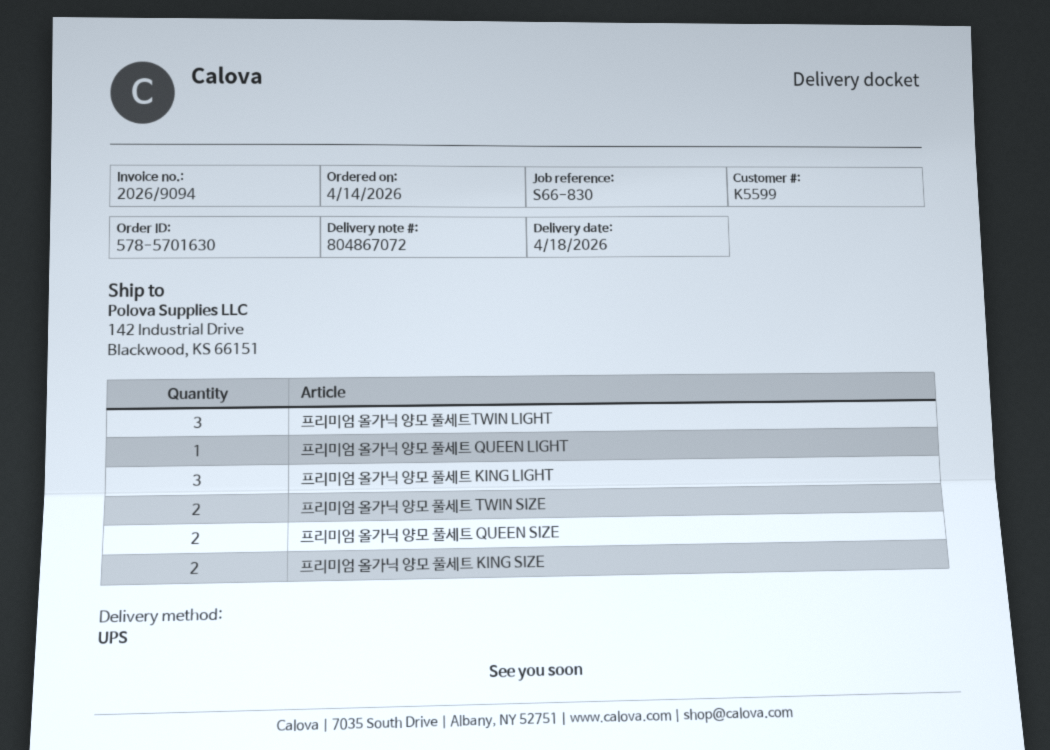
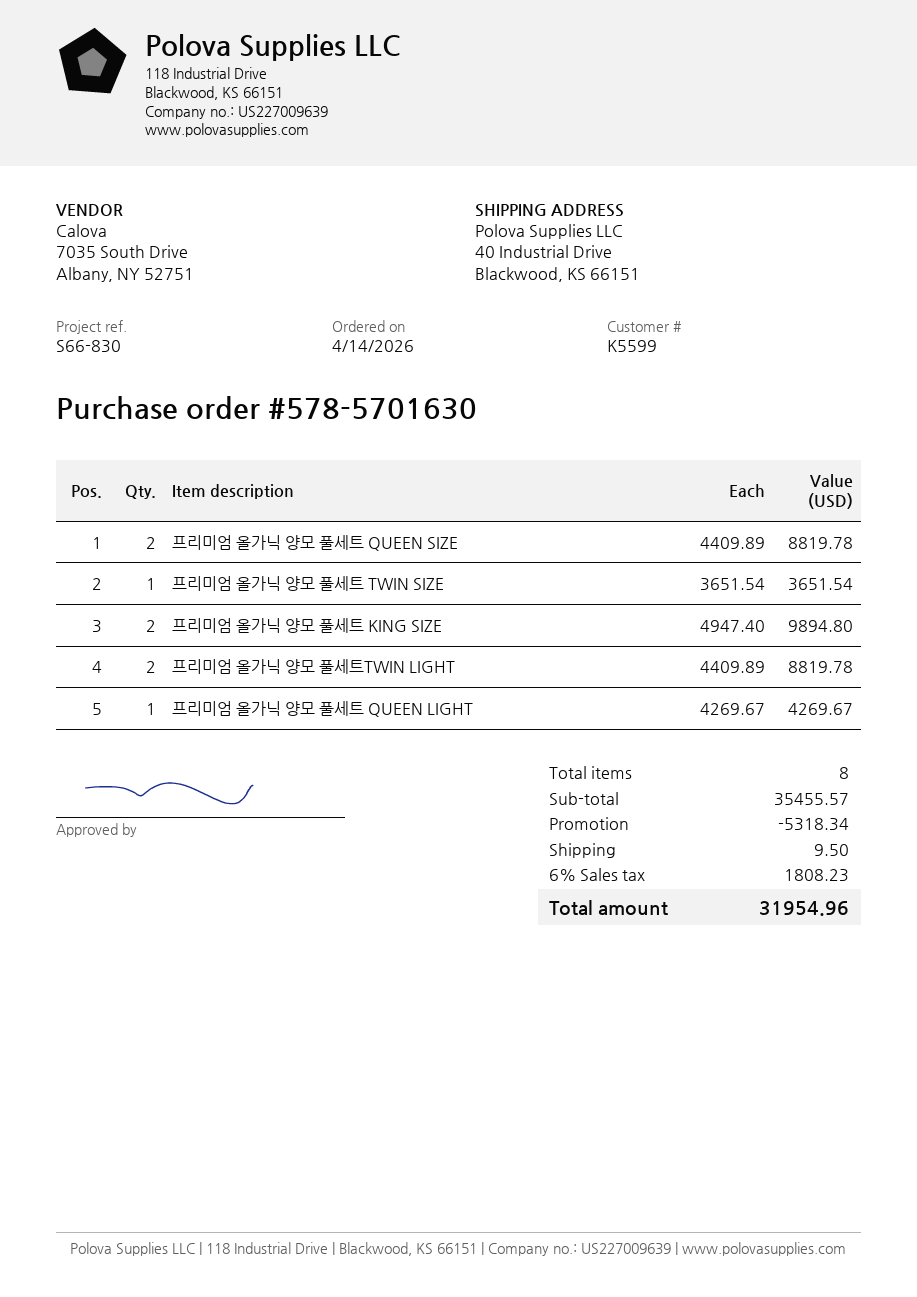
ship to: 142 Industrial Drive, Blackwood, KS 66151 -> 40 Industrial Drive, Blackwood, KS 66151
프리미엄 올가닉 양모 풀세트TWIN LIGHT: 3 -> 2
프리미엄 올가닉 양모 풀세트 KING LIGHT: 3 -> none
프리미엄 올가닉 양모 풀세트 TWIN SIZE: 2 -> 1

